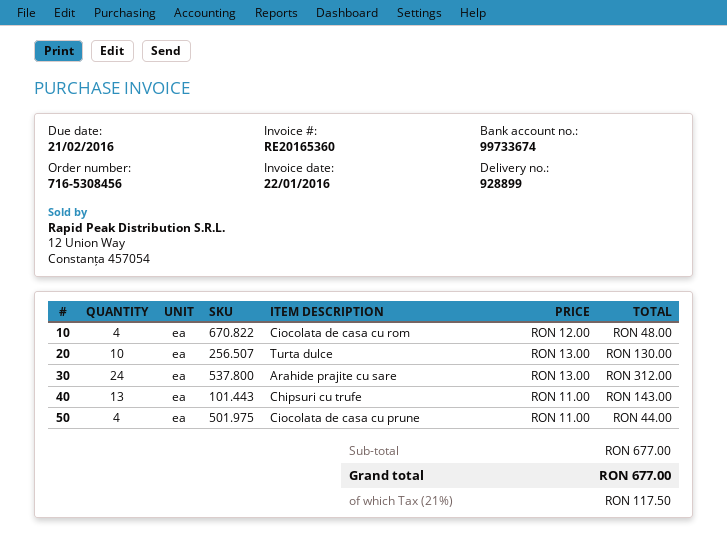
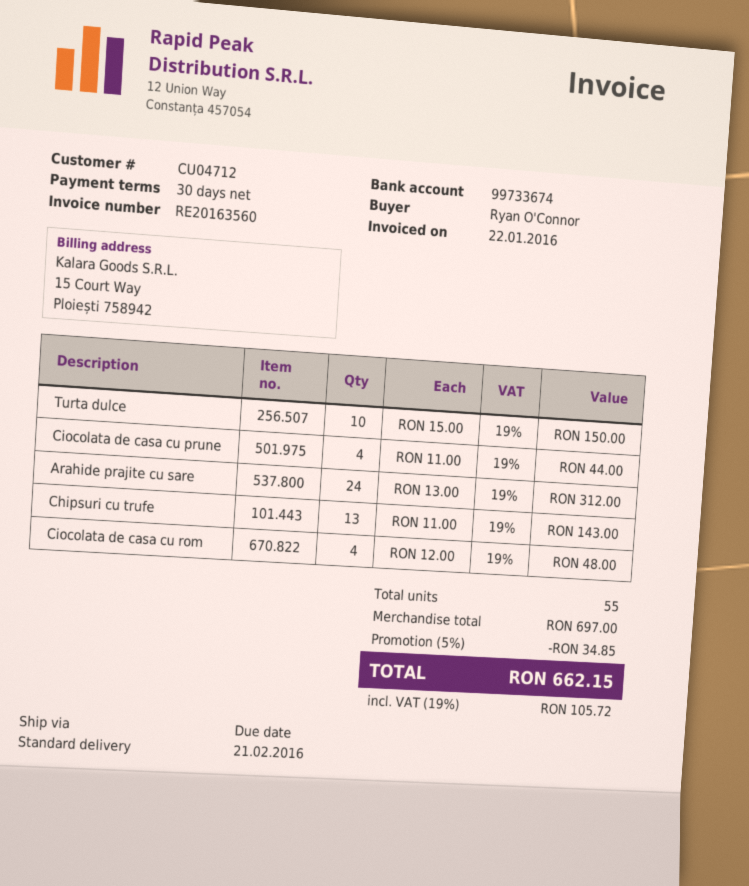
invoice number: RE20165360 -> RE20163560
Turta dulce: 10 x 13.00 = 130.00 -> 10 x 15.00 = 150.00
subtotal: 677.00 -> 697.00
discount: none -> 5% = 34.85
tax: 21% = 117.50 -> 19% = 105.72
total: 677.00 -> 662.15

